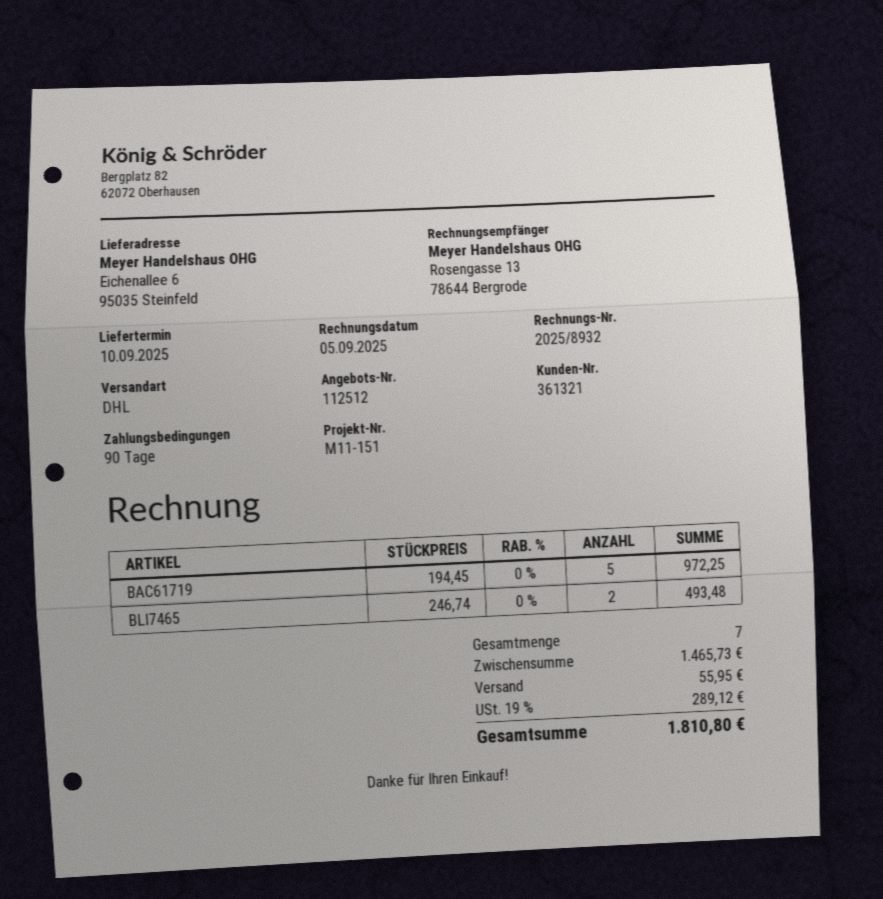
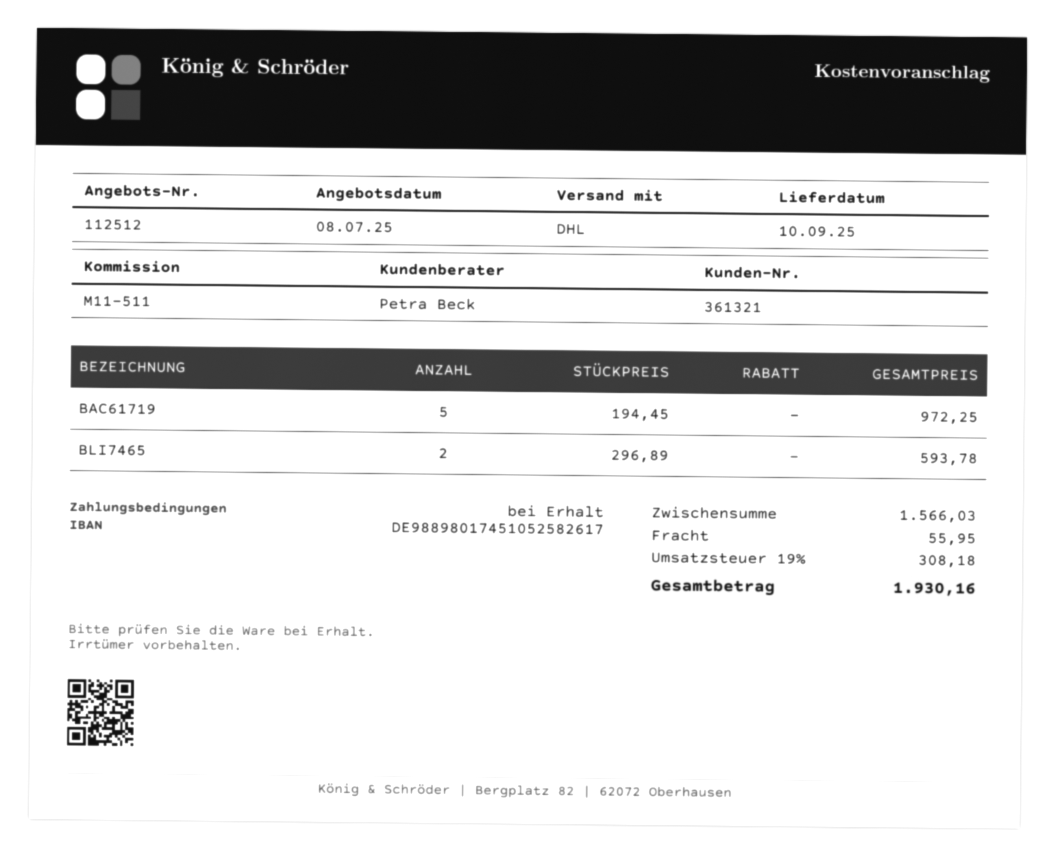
payment terms: 90 days -> on receipt
reference: M11-151 -> M11-511
BLI7465: 2 x 246.74 = 493.48 -> 2 x 296.89 = 593.78
subtotal: 1465.73 -> 1566.03
tax: 19% = 289.12 -> 19% = 308.18
total: 1810.80 -> 1930.16

